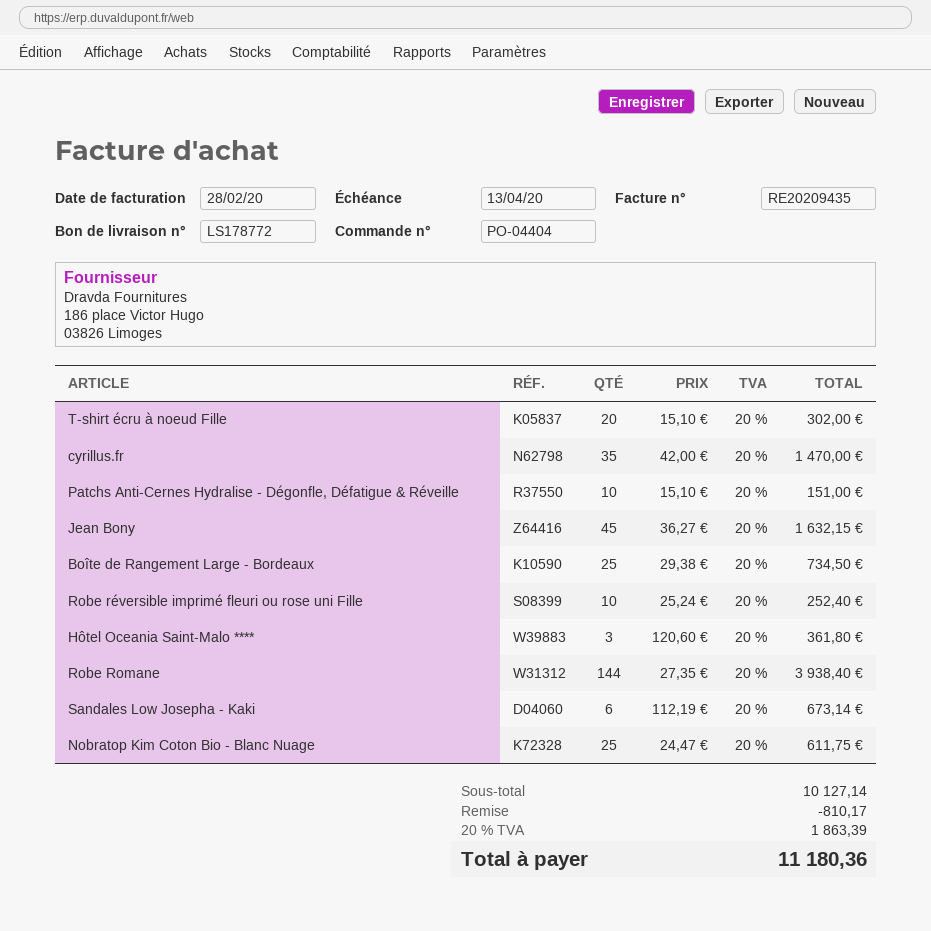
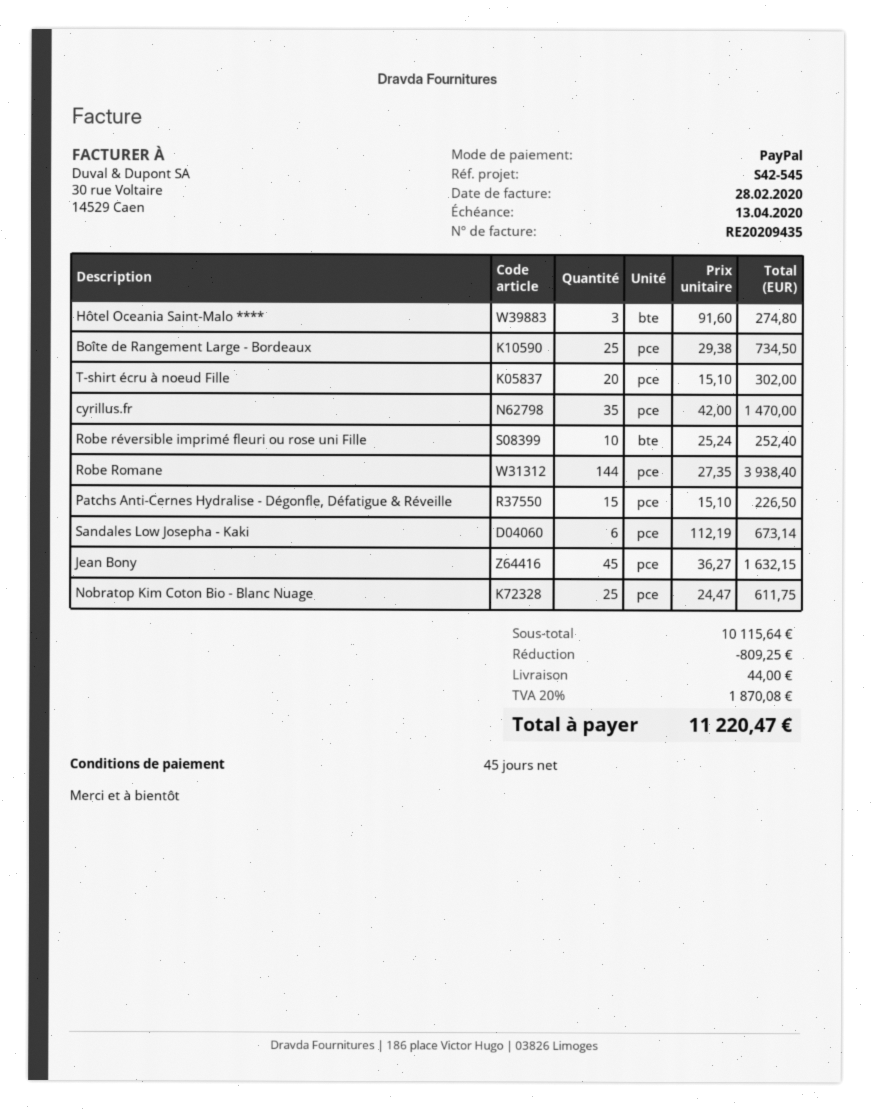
Patchs Anti-Cernes Hydralise - Dégonfle, Défatigue & Réveille: 10 x 15.10 = 151.00 -> 15 x 15.10 = 226.50
Hôtel Oceania Saint-Malo ****: 3 x 120.60 = 361.80 -> 3 x 91.60 = 274.80
subtotal: 10127.14 -> 10115.64
discount: 810.17 -> 809.25
shipping: none -> 44.00
tax: 20% = 1863.39 -> 20% = 1870.08
total: 11180.36 -> 11220.47

